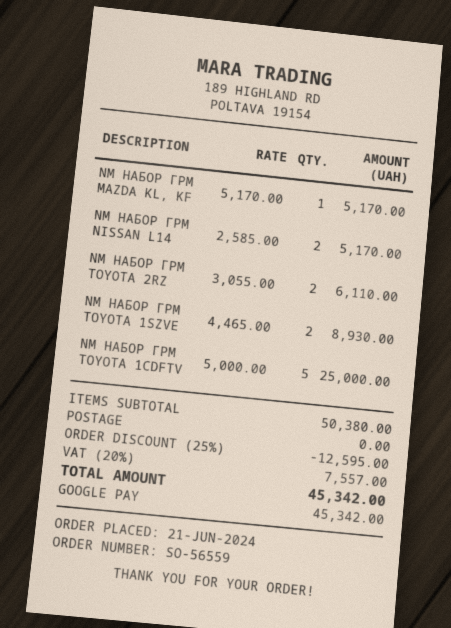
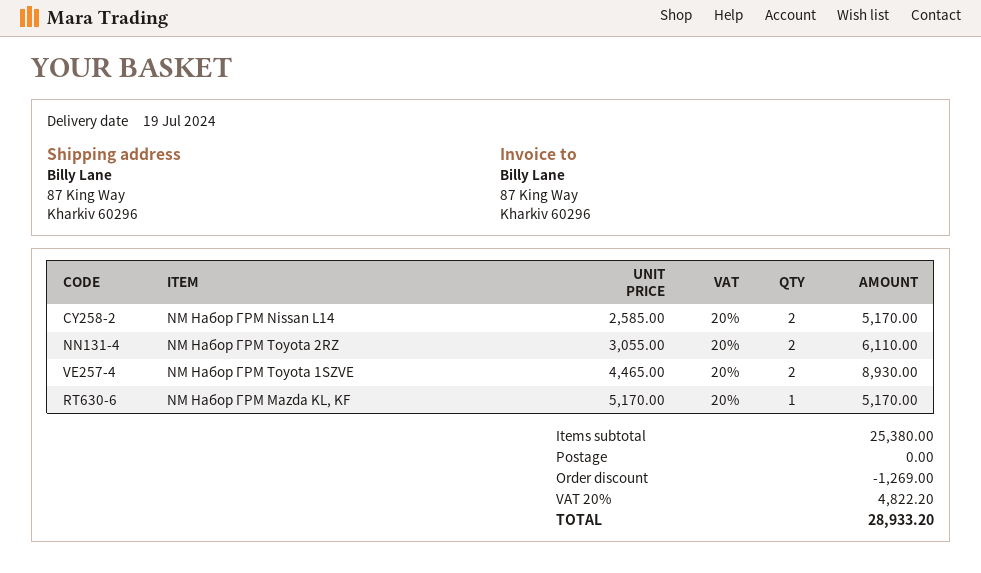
NM НАБОР ГРМ TOYOTA 1CDFTV: 5 x 5000.00 = 25000.00 -> none
subtotal: 50380.00 -> 25380.00
discount: 12595.00 -> 1269.00
tax: 20% = 7557.00 -> 20% = 4822.20
total: 45342.00 -> 28933.20

